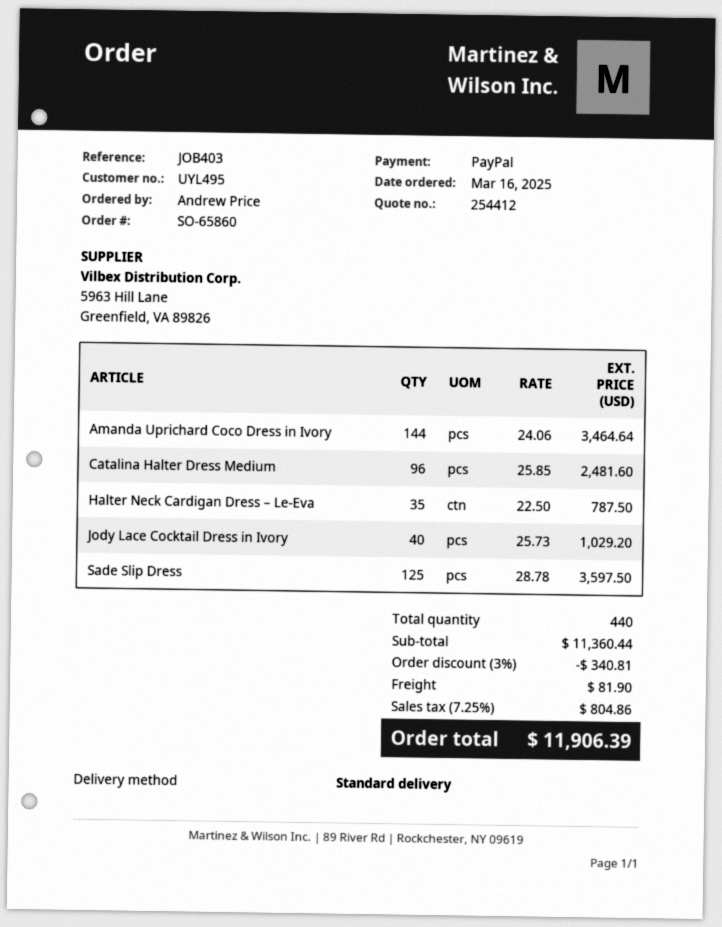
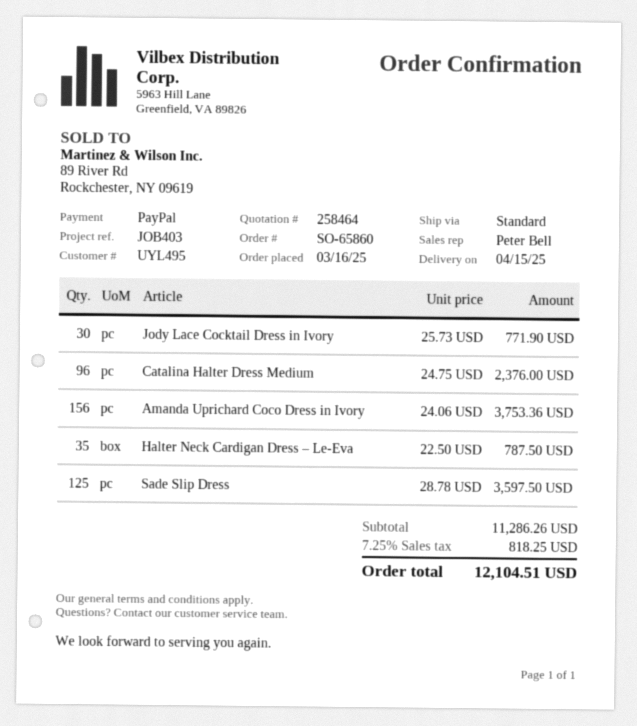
quote number: 254412 -> 258464
Amanda Uprichard Coco Dress in Ivory: 144 x 24.06 = 3464.64 -> 156 x 24.06 = 3753.36
Catalina Halter Dress Medium: 96 x 25.85 = 2481.60 -> 96 x 24.75 = 2376.00
Jody Lace Cocktail Dress in Ivory: 40 x 25.73 = 1029.20 -> 30 x 25.73 = 771.90
subtotal: 11360.44 -> 11286.26
discount: 3% = 340.81 -> none
shipping: 81.90 -> none
tax: 7.25% = 804.86 -> 7.25% = 818.25
total: 11906.39 -> 12104.51

